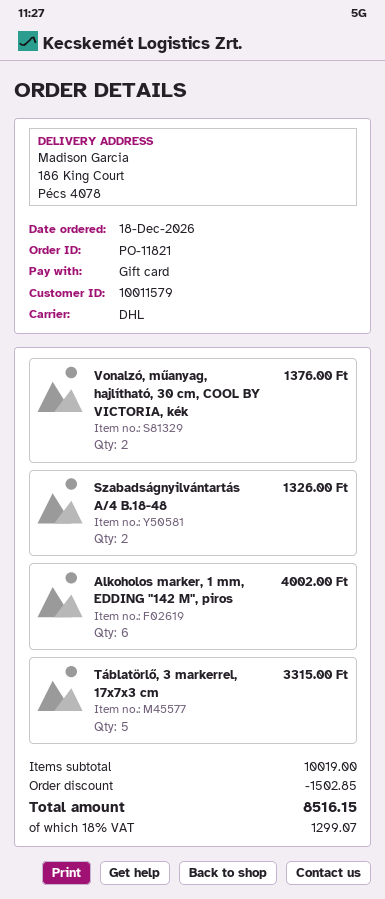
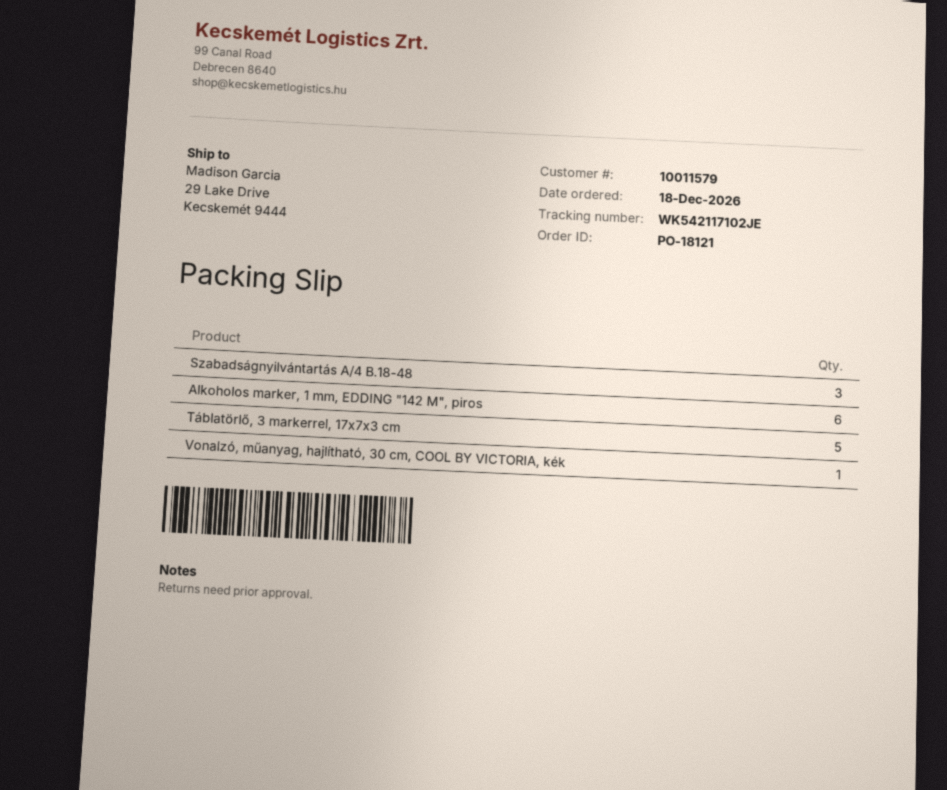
order number: PO-11821 -> PO-18121
ship to: 186 King Court, Pécs 4078 -> 29 Lake Drive, Kecskemét 9444
Vonalzó, műanyag, hajlítható, 30 cm, COOL BY VICTORIA, kék: 2 -> 1
Szabadságnyilvántartás A/4 B.18-48: 2 -> 3

